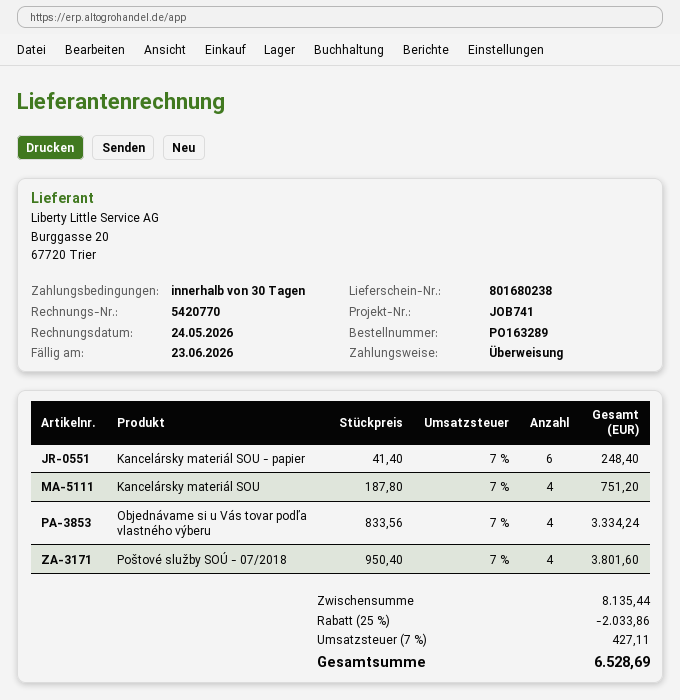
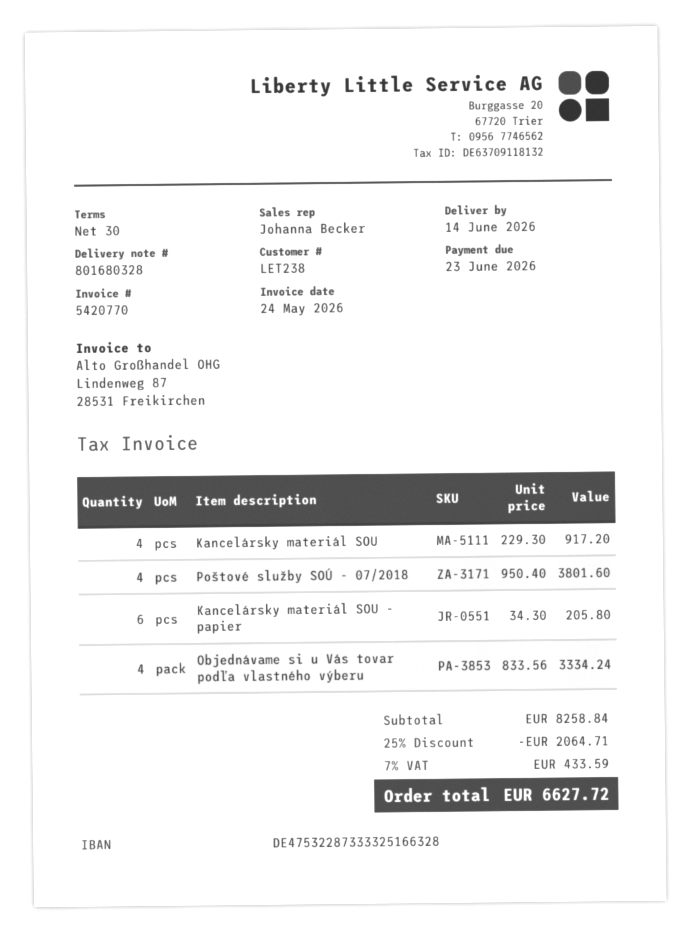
delivery note number: 801680238 -> 801680328
Kancelársky materiál SOU - papier: 6 x 41.40 = 248.40 -> 6 x 34.30 = 205.80
Kancelársky materiál SOU: 4 x 187.80 = 751.20 -> 4 x 229.30 = 917.20
subtotal: 8135.44 -> 8258.84
discount: 25% = 2033.86 -> 25% = 2064.71
tax: 7% = 427.11 -> 7% = 433.59
total: 6528.69 -> 6627.72

